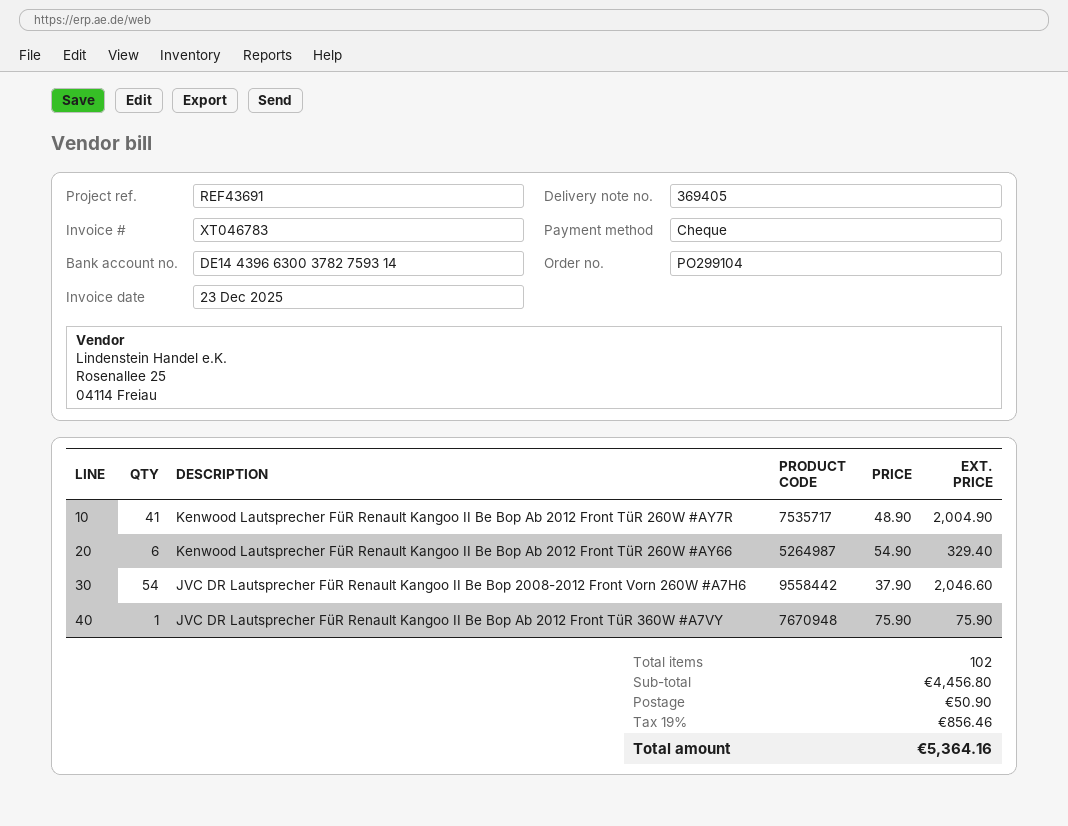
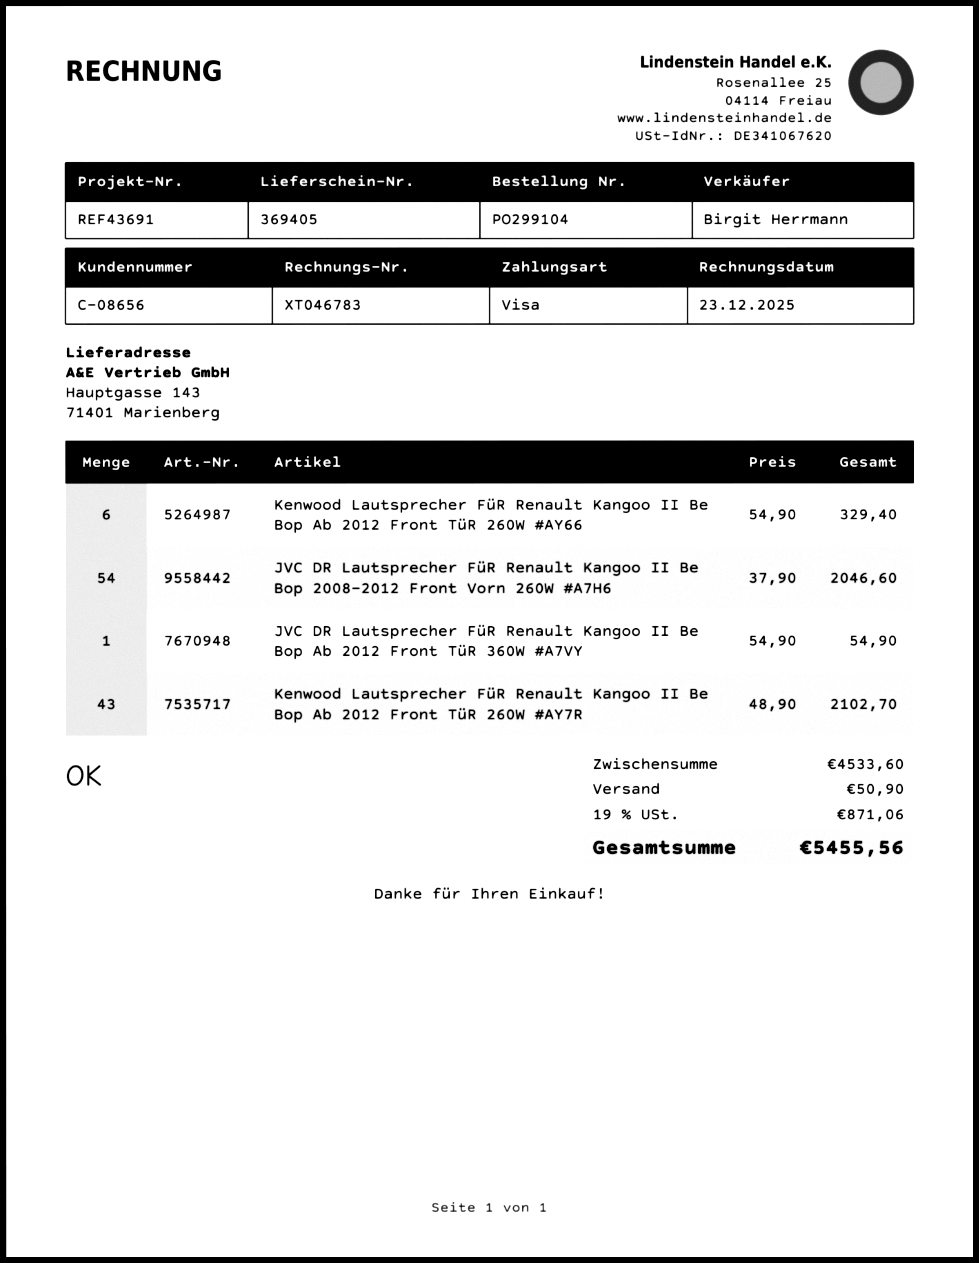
payment method: cheque -> Visa
Kenwood Lautsprecher FüR Renault Kangoo II Be Bop Ab 2012 Front TüR 260W #AY7R: 41 x 48.90 = 2004.90 -> 43 x 48.90 = 2102.70
JVC DR Lautsprecher FüR Renault Kangoo II Be Bop Ab 2012 Front TüR 360W #A7VY: 1 x 75.90 = 75.90 -> 1 x 54.90 = 54.90
subtotal: 4456.80 -> 4533.60
tax: 19% = 856.46 -> 19% = 871.06
total: 5364.16 -> 5455.56

